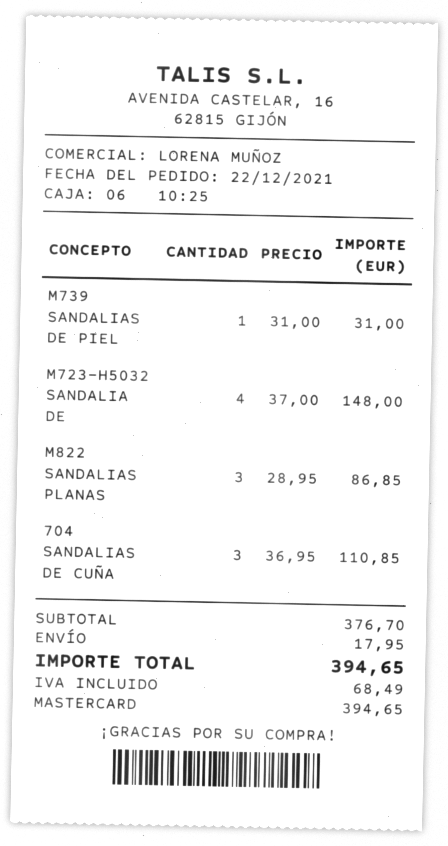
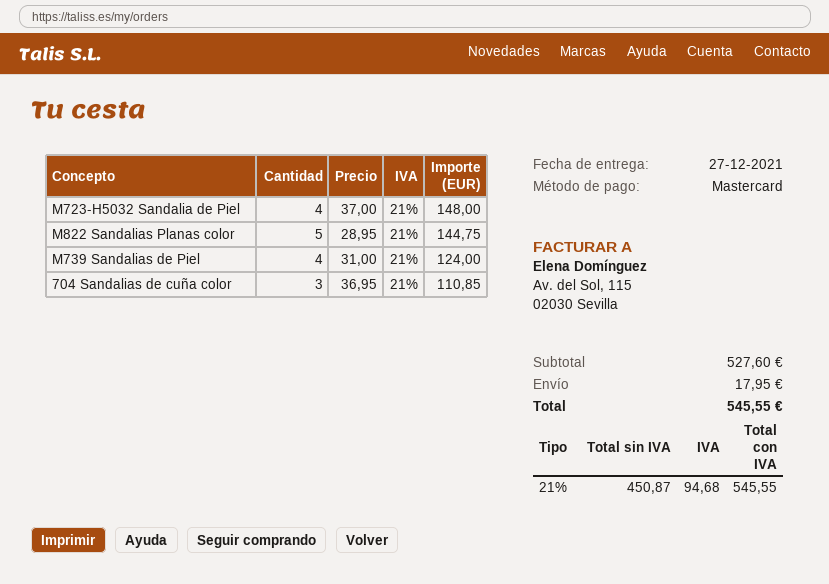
M739 SANDALIAS DE PIEL: 1 x 31.00 = 31.00 -> 4 x 31.00 = 124.00
M822 SANDALIAS PLANAS: 3 x 28.95 = 86.85 -> 5 x 28.95 = 144.75
subtotal: 376.70 -> 527.60
tax: 68.49 -> 94.68
total: 394.65 -> 545.55

